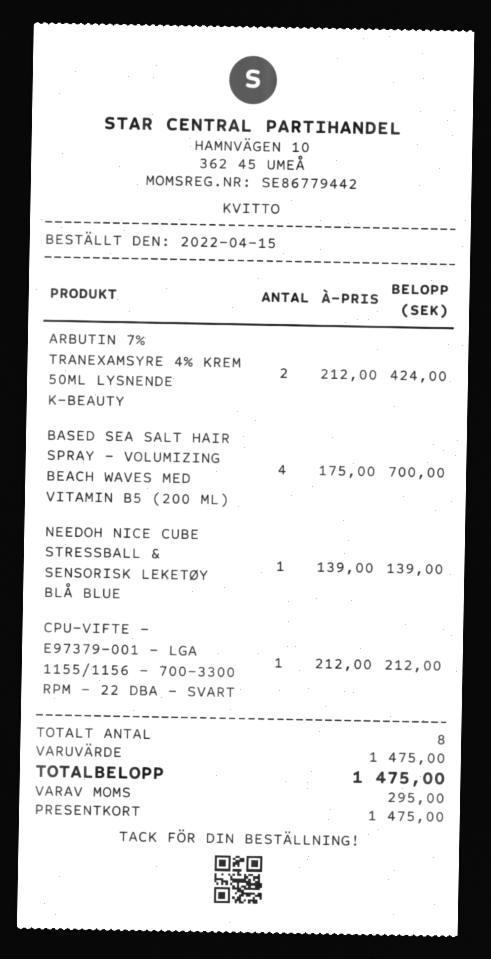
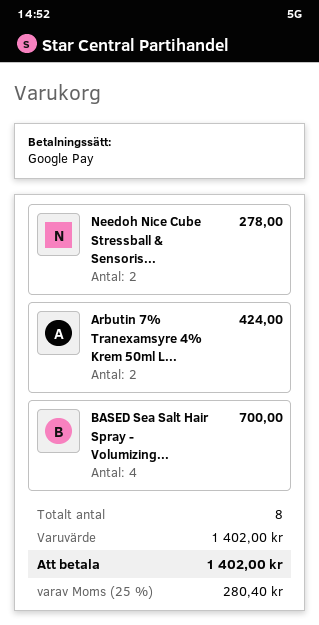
payment method: gift card -> Google Pay
NEEDOH NICE CUBE STRESSBALL & SENSORISK LEKETØY BLÅ BLUE: 1 for 139.00 -> 2 for 278.00
CPU-VIFTE - E97379-001 - LGA 1155/1156 - 700-3300 RPM - 22 DBA - SVART: 1 for 212.00 -> none
subtotal: 1475.00 -> 1402.00
tax: 295.00 -> 280.40
total: 1475.00 -> 1402.00

